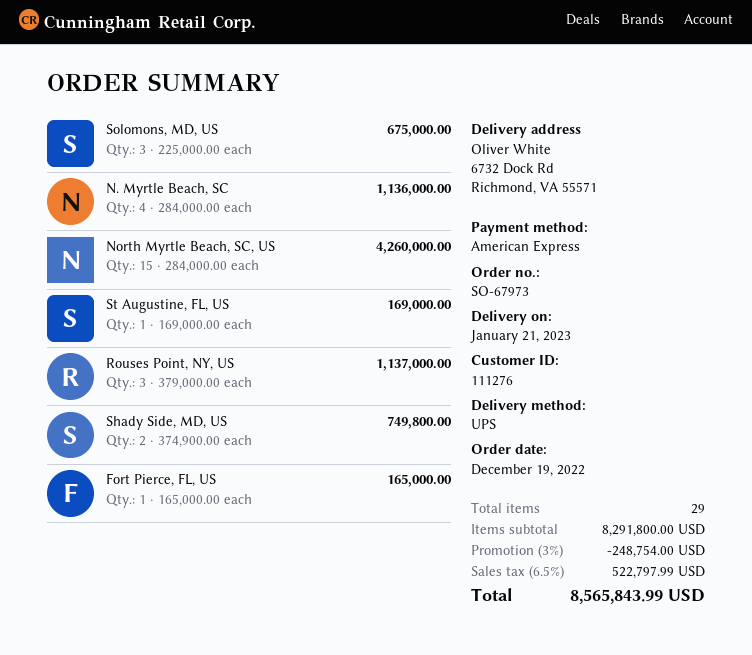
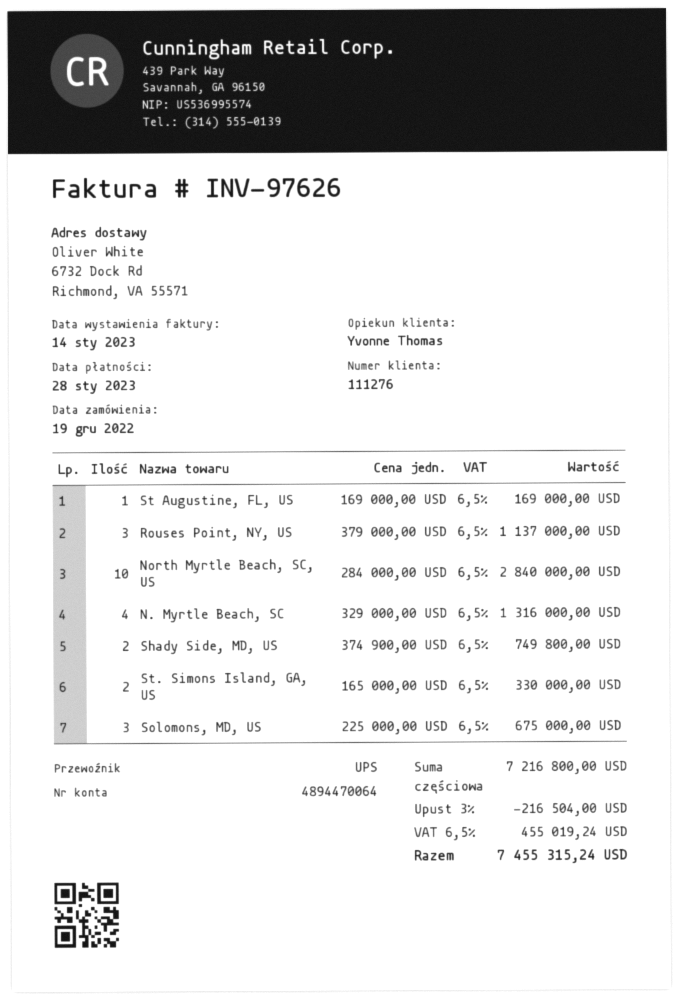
N. Myrtle Beach, SC: 4 x 284000.00 = 1136000.00 -> 4 x 329000.00 = 1316000.00
North Myrtle Beach, SC, US: 15 x 284000.00 = 4260000.00 -> 10 x 284000.00 = 2840000.00
Fort Pierce, FL, US: 1 x 165000.00 = 165000.00 -> none
St. Simons Island, GA, US: none -> 2 x 165000.00 = 330000.00
subtotal: 8291800.00 -> 7216800.00
discount: 3% = 248754.00 -> 3% = 216504.00
tax: 6.5% = 522797.99 -> 6.5% = 455019.24
total: 8565843.99 -> 7455315.24

